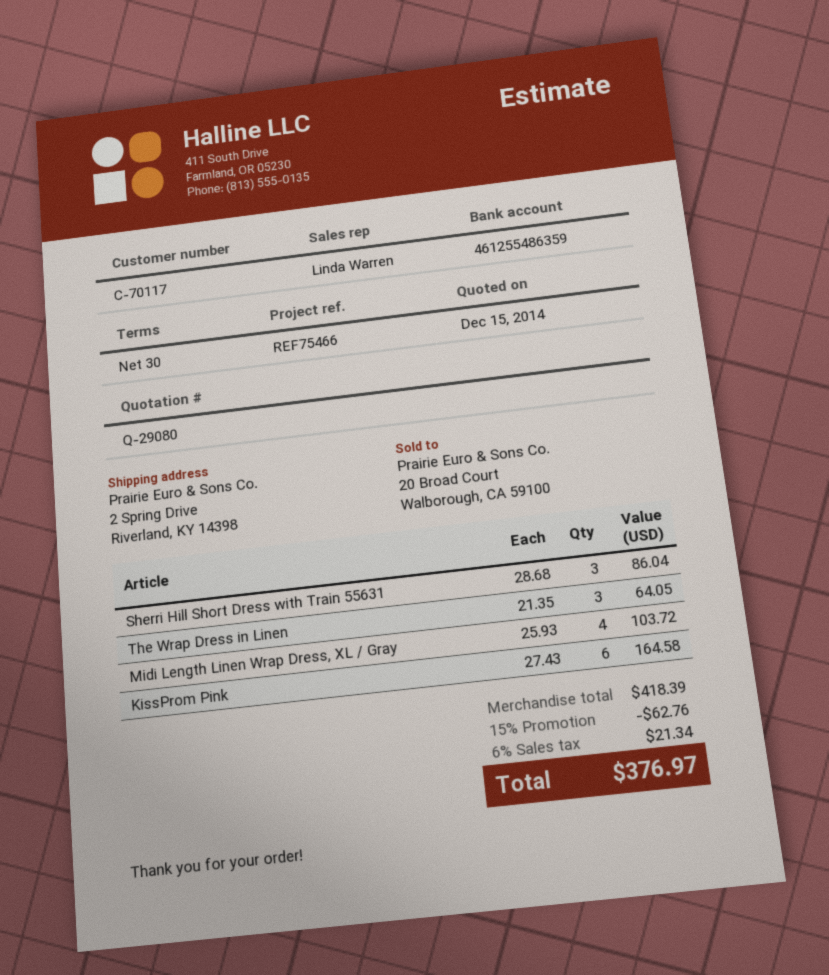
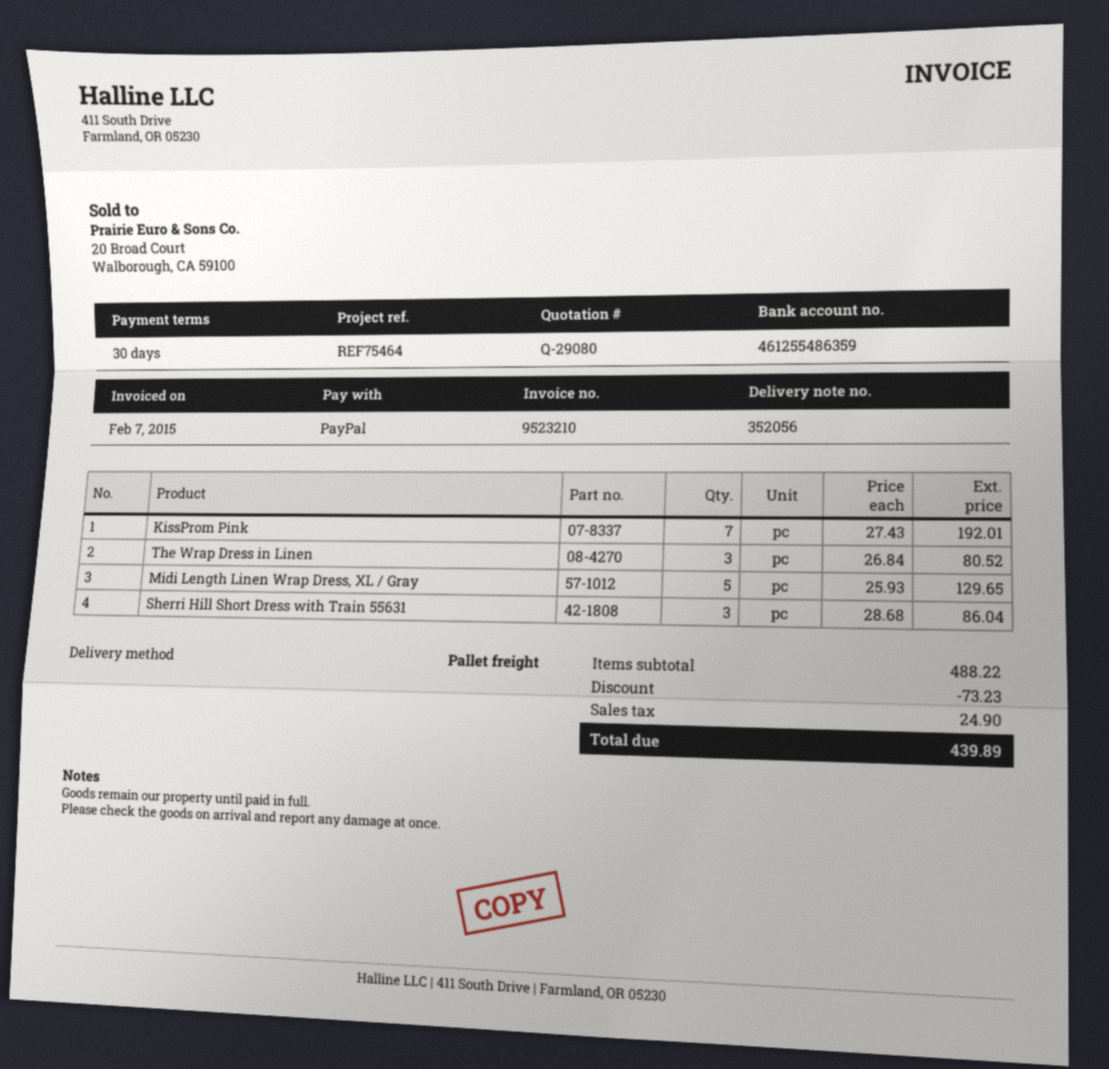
reference: REF75466 -> REF75464
The Wrap Dress in Linen: 3 x 21.35 = 64.05 -> 3 x 26.84 = 80.52
Midi Length Linen Wrap Dress, XL / Gray: 4 x 25.93 = 103.72 -> 5 x 25.93 = 129.65
KissProm Pink: 6 x 27.43 = 164.58 -> 7 x 27.43 = 192.01
subtotal: 418.39 -> 488.22
discount: 62.76 -> 73.23
tax: 21.34 -> 24.90
total: 376.97 -> 439.89

